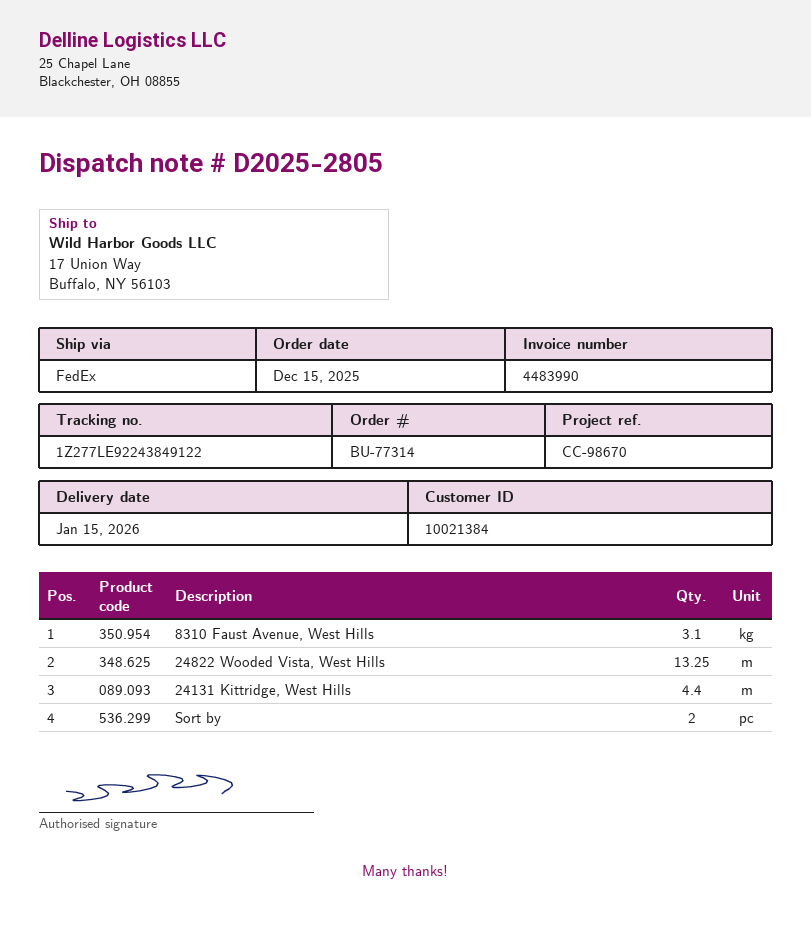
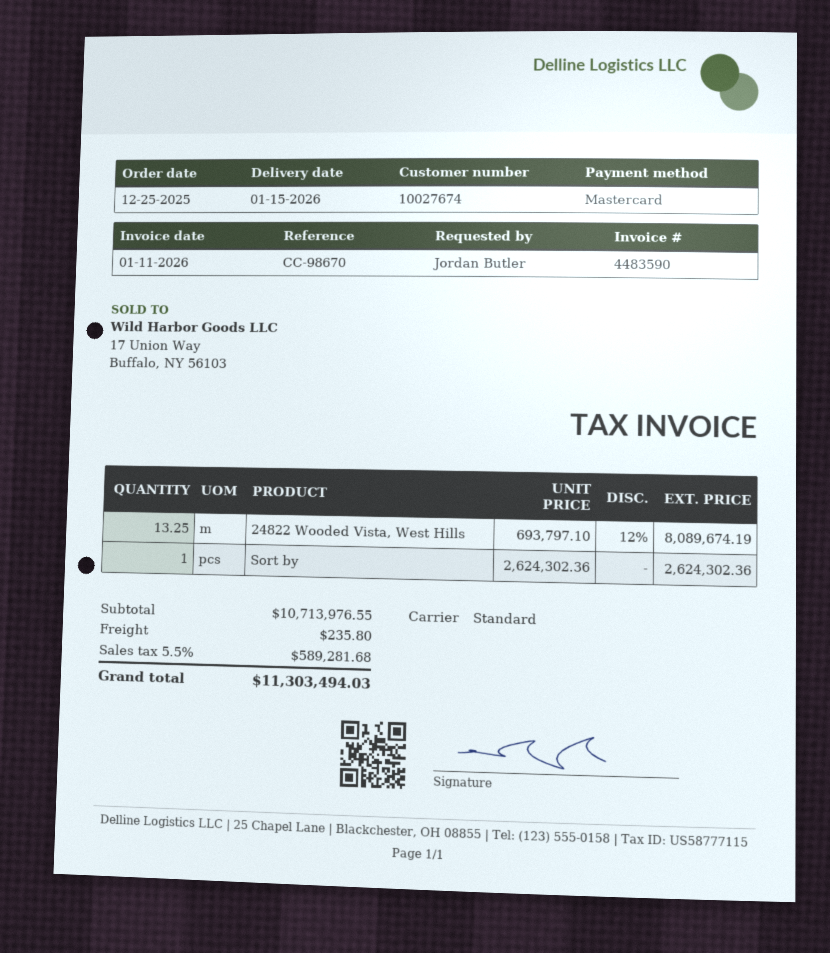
order date: 2025-12-15 -> 2025-12-25
invoice number: 4483990 -> 4483590
customer number: 10021384 -> 10027674
shipping method: FedEx -> standard
8310 Faust Avenue, West Hills: 3.1 -> none
24131 Kittridge, West Hills: 4.4 -> none
Sort by: 2 -> 1

